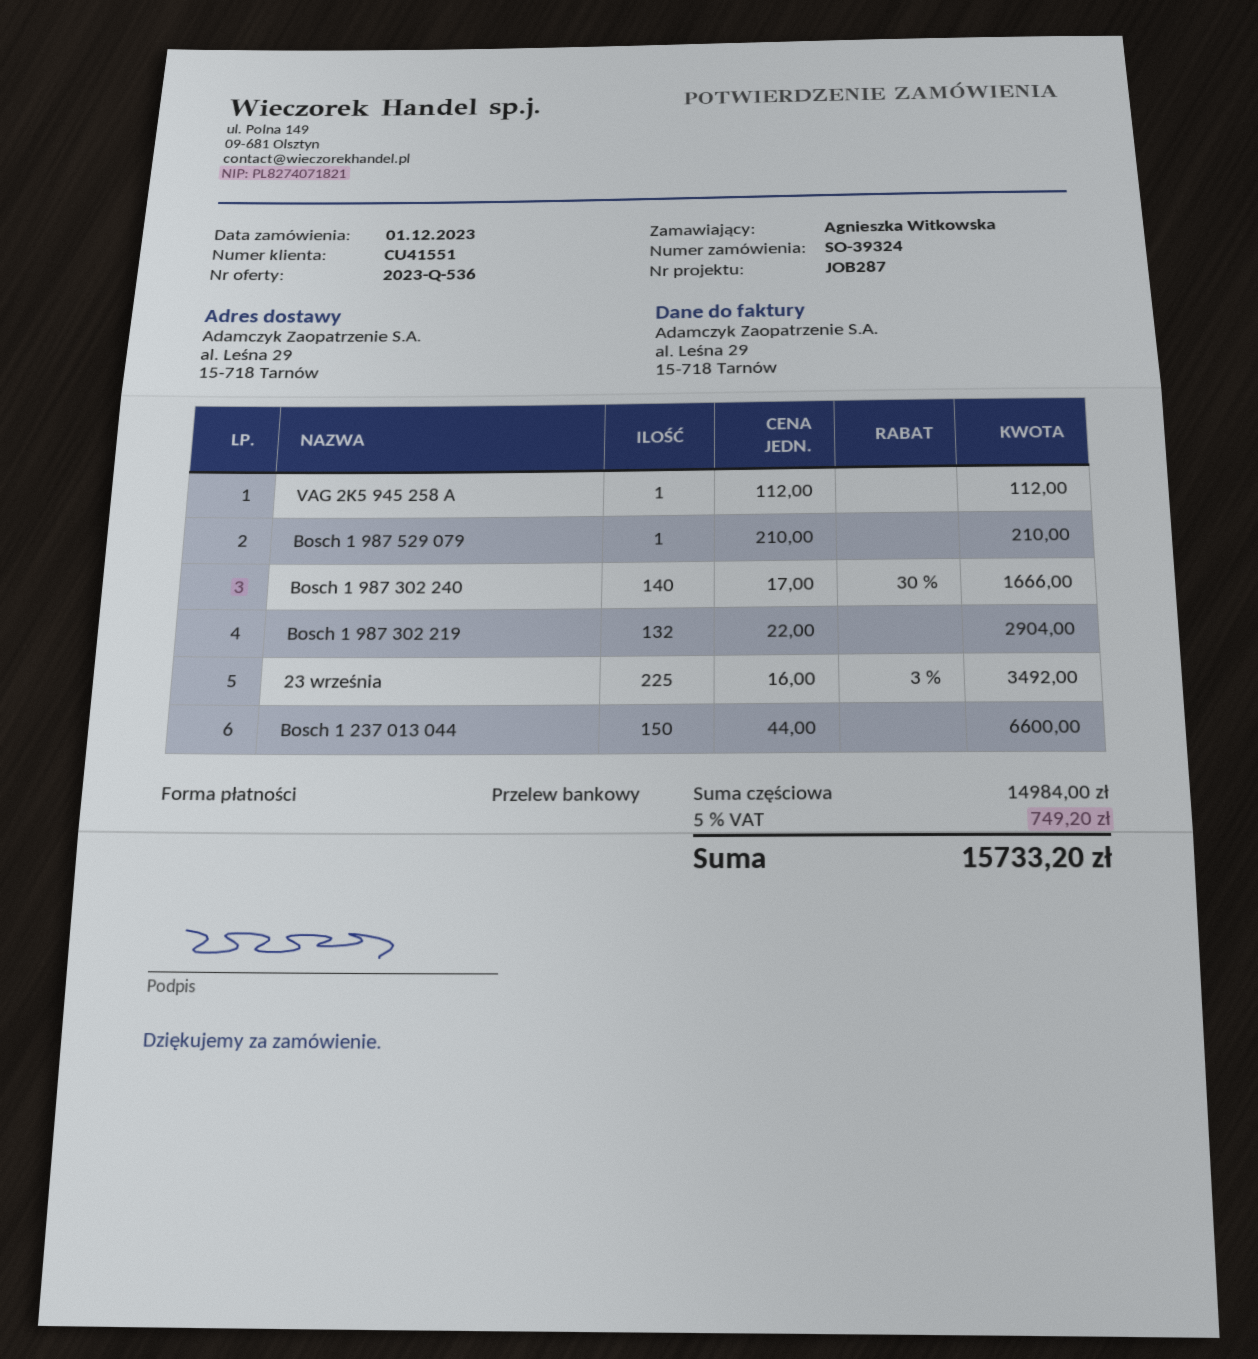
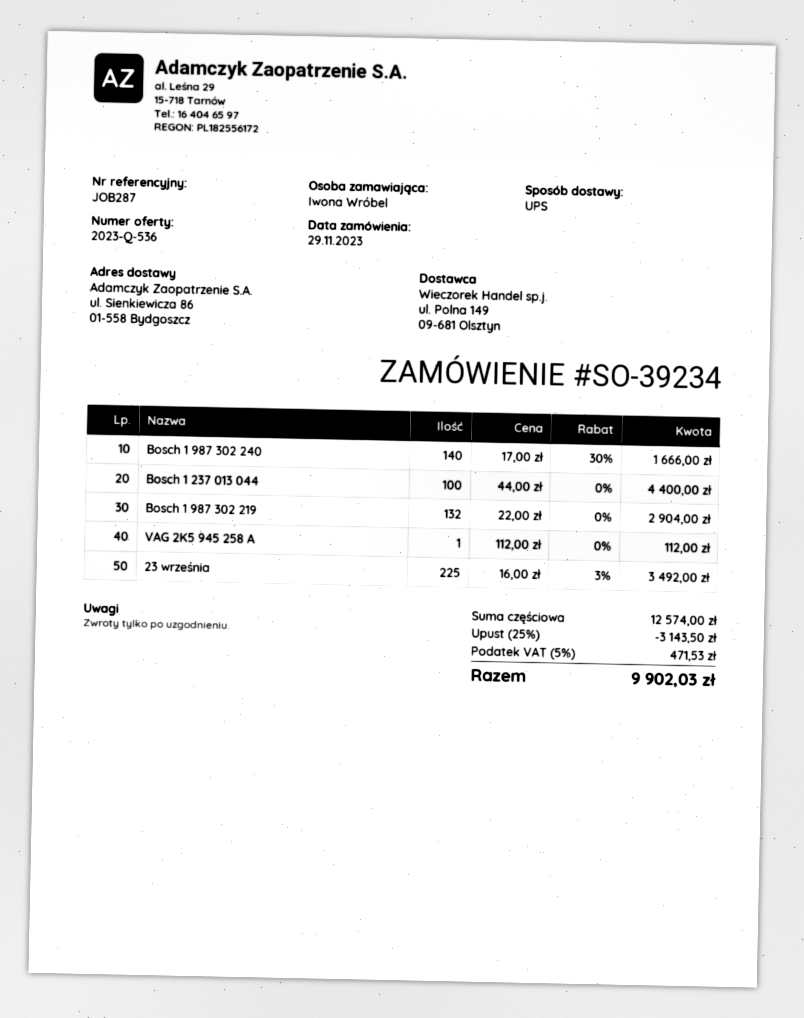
order number: SO-39324 -> SO-39234
order date: 2023-12-01 -> 2023-11-29
ordered by: Agnieszka Witkowska -> Iwona Wróbel
ship to: al. Leśna 29, 15-718 Tarnów -> ul. Sienkiewicza 86, 01-558 Bydgoszcz
Bosch 1 987 529 079: 1 x 210.00 = 210.00 -> none
Bosch 1 237 013 044: 150 x 44.00 = 6600.00 -> 100 x 44.00 = 4400.00
subtotal: 14984.00 -> 12574.00
discount: none -> 25% = 3143.50
tax: 5% = 749.20 -> 5% = 471.53
total: 15733.20 -> 9902.03

